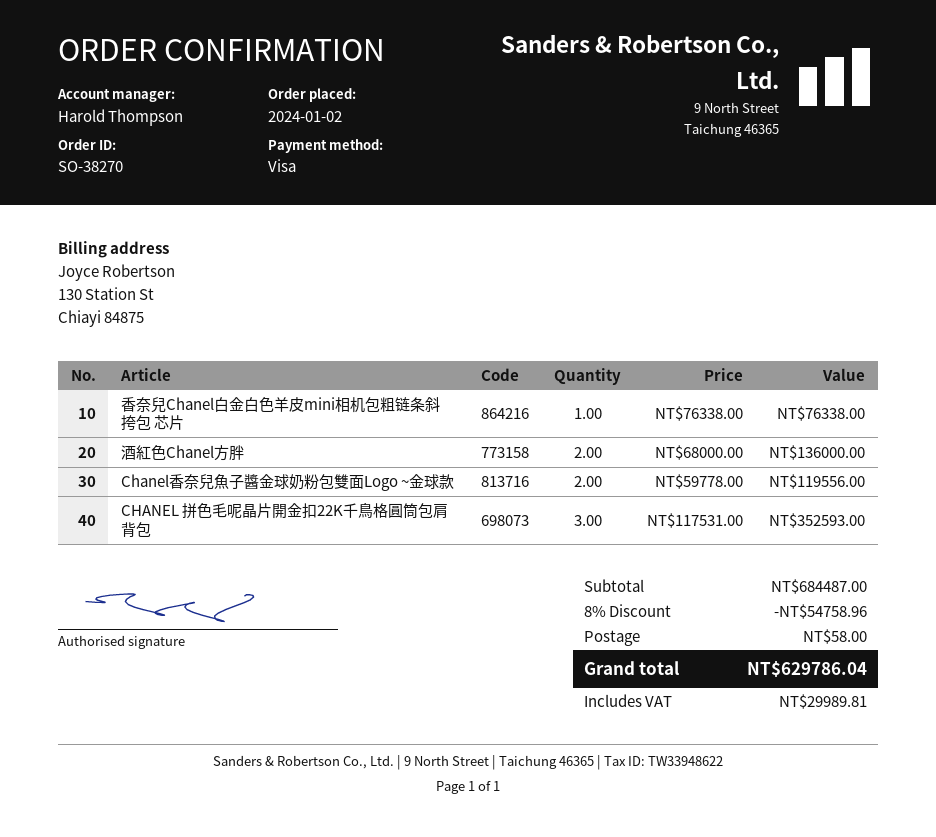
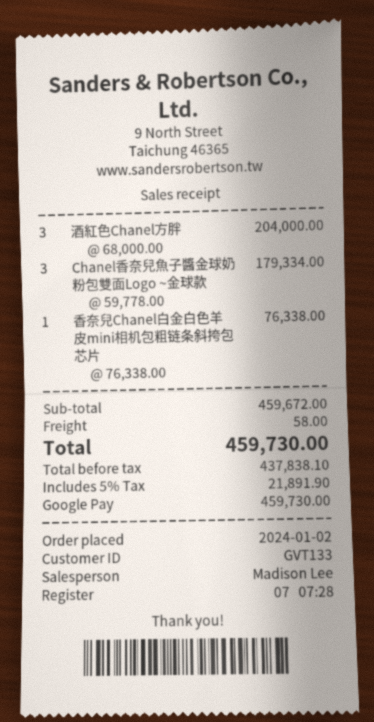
sales rep: Harold Thompson -> Madison Lee
payment method: Visa -> Google Pay
酒紅色Chanel方胖: 2 x 68000.00 = 136000.00 -> 3 x 68000.00 = 204000.00
Chanel香奈兒魚子醬金球奶粉包雙面Logo ~金球款: 2 x 59778.00 = 119556.00 -> 3 x 59778.00 = 179334.00
CHANEL 拼色毛呢晶片開金扣22K千鳥格圓筒包肩背包: 3 x 117531.00 = 352593.00 -> none
subtotal: 684487.00 -> 459672.00
discount: 8% = 54758.96 -> none
tax: 29989.81 -> 21891.90
total: 629786.04 -> 459730.00

